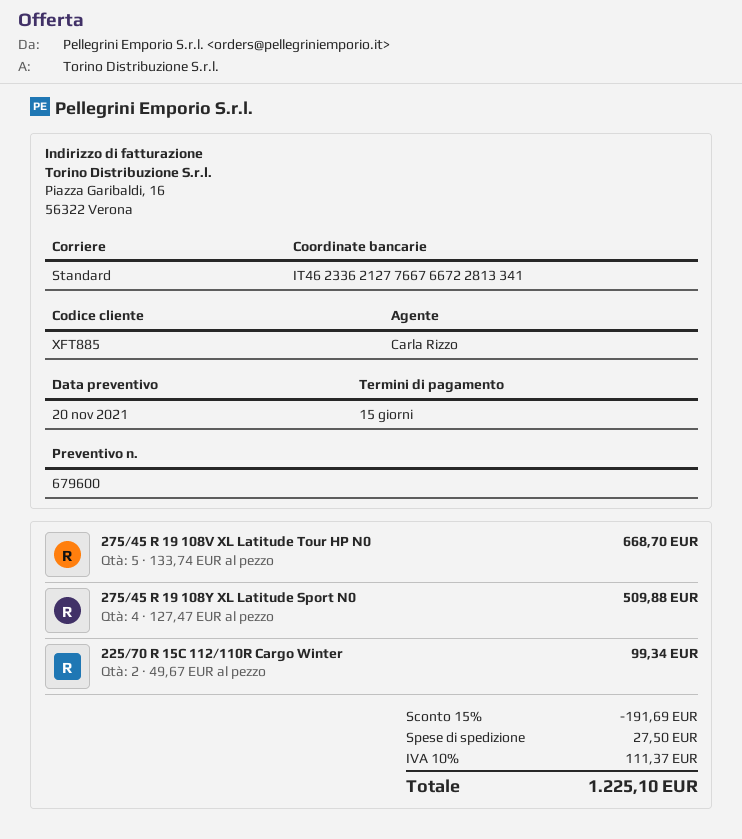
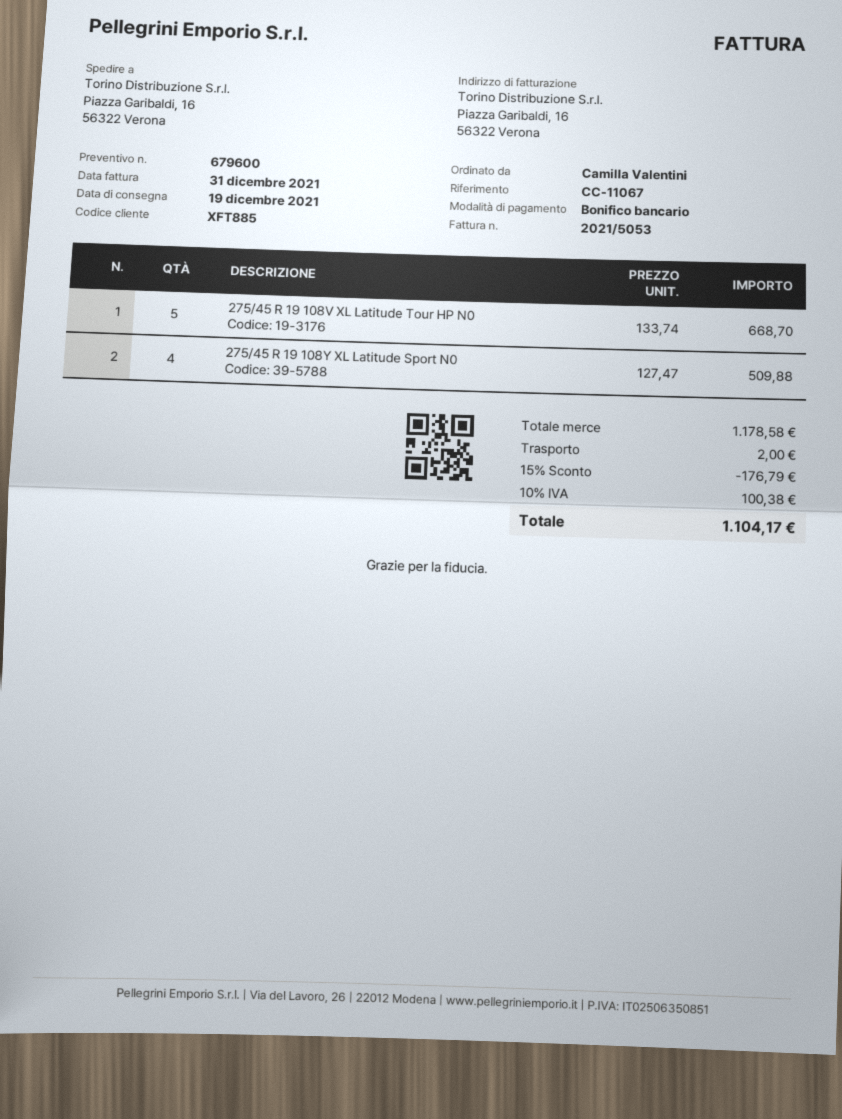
225/70 R 15C 112/110R Cargo Winter: 2 x 49.67 = 99.34 -> none
discount: 15% = 191.69 -> 15% = 176.79
shipping: 27.50 -> 2.00
tax: 10% = 111.37 -> 10% = 100.38
total: 1225.10 -> 1104.17

